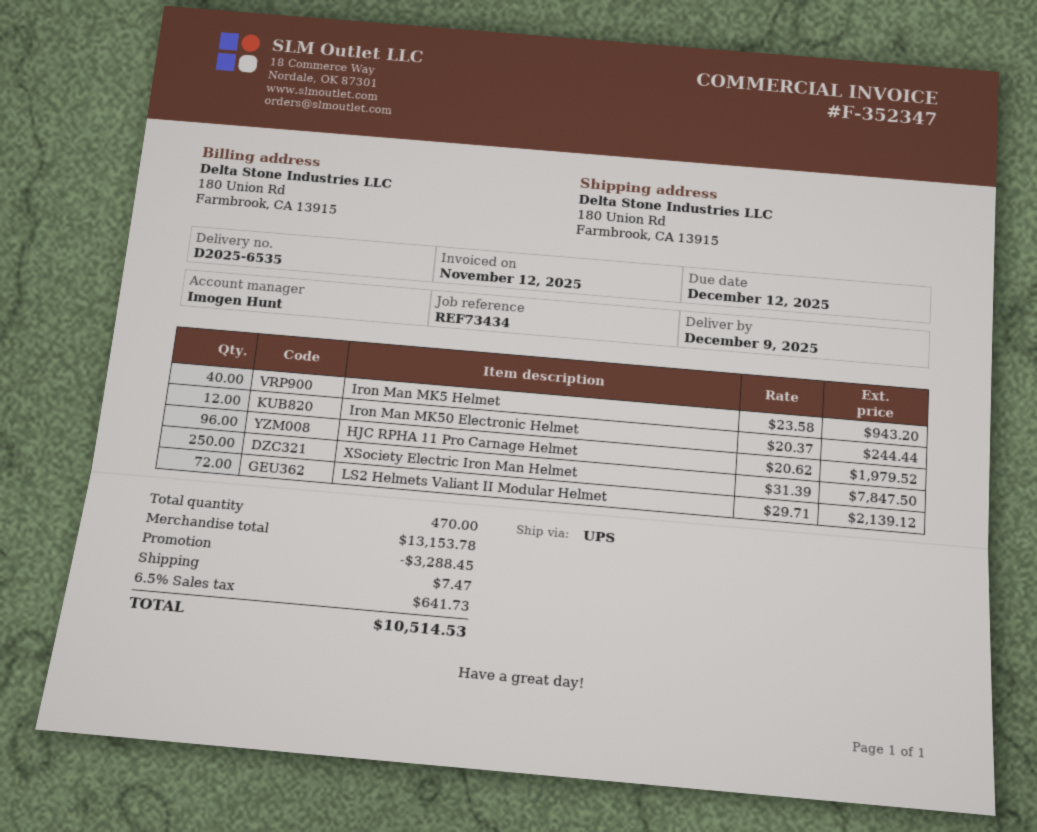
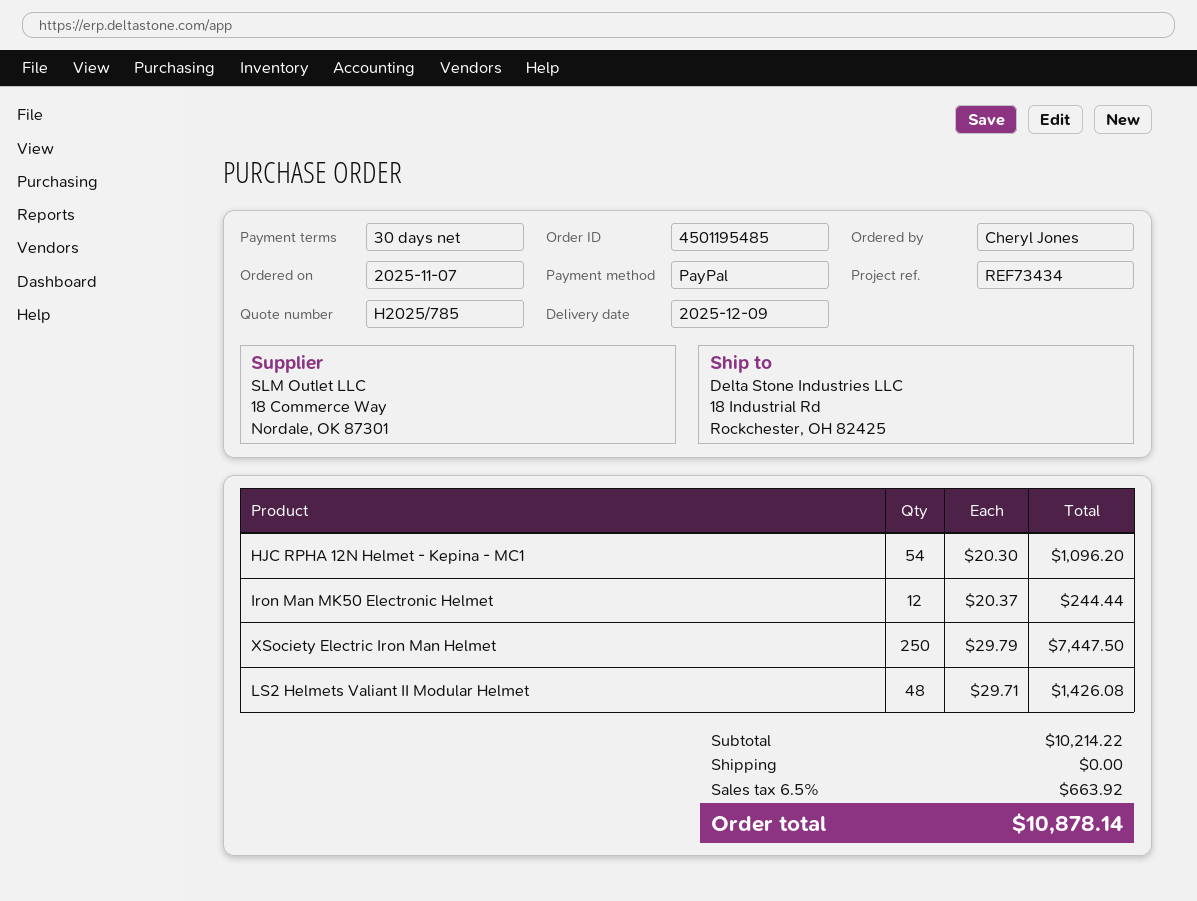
ship to: 180 Union Rd, Farmbrook, CA 13915 -> 18 Industrial Rd, Rockchester, OH 82425
Iron Man MK5 Helmet: 40 x 23.58 = 943.20 -> none
HJC RPHA 11 Pro Carnage Helmet: 96 x 20.62 = 1979.52 -> none
XSociety Electric Iron Man Helmet: 250 x 31.39 = 7847.50 -> 250 x 29.79 = 7447.50
LS2 Helmets Valiant II Modular Helmet: 72 x 29.71 = 2139.12 -> 48 x 29.71 = 1426.08
HJC RPHA 12N Helmet - Kepina - MC1: none -> 54 x 20.30 = 1096.20
subtotal: 13153.78 -> 10214.22
discount: 3288.45 -> none
shipping: 7.47 -> 0.00
tax: 6.5% = 641.73 -> 6.5% = 663.92
total: 10514.53 -> 10878.14

